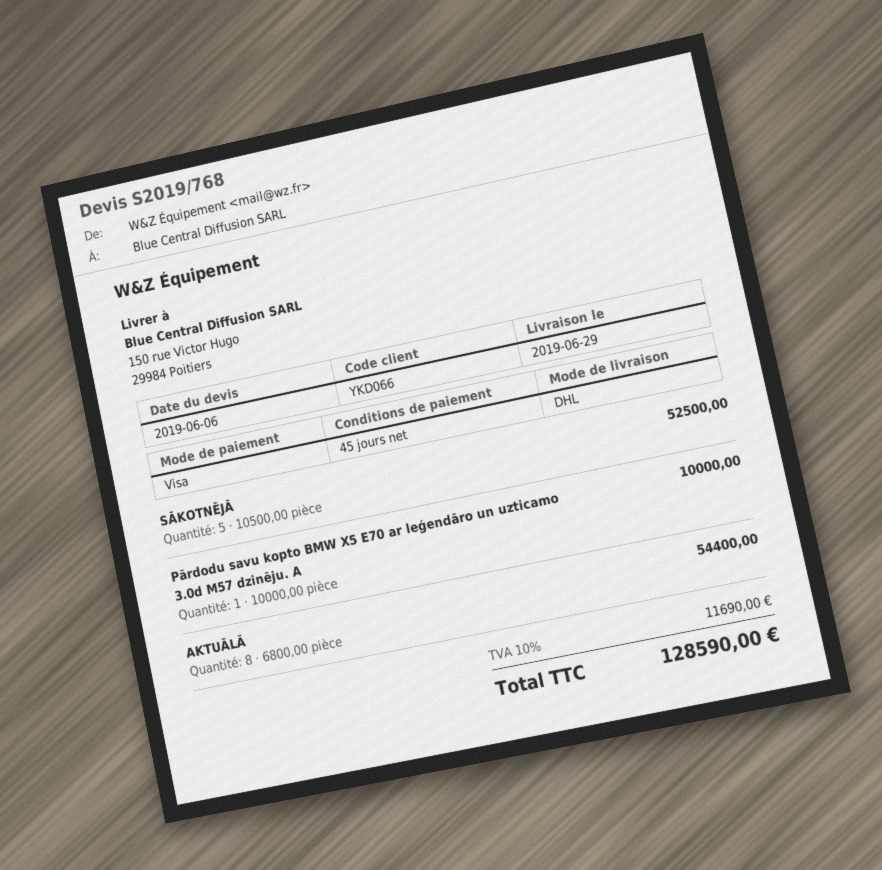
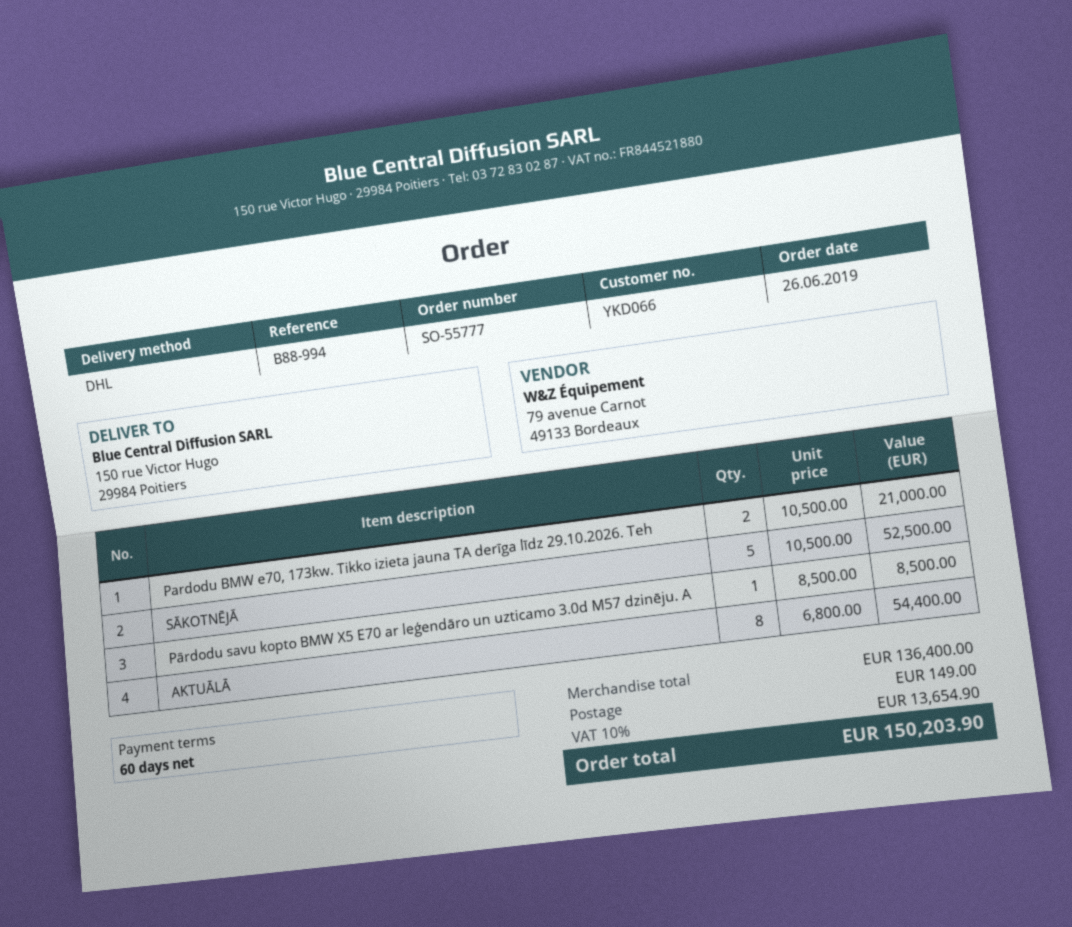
payment terms: 45 days -> 60 days
Pārdodu savu kopto BMW X5 E70 ar leģendāro un uzticamo 3.0d M57 dzinēju. A: 1 x 10000.00 = 10000.00 -> 1 x 8500.00 = 8500.00
Pardodu BMW e70, 173kw. Tikko izieta jauna TA derīga līdz 29.10.2026. Teh: none -> 2 x 10500.00 = 21000.00
shipping: none -> 149.00
tax: 10% = 11690.00 -> 10% = 13654.90
total: 128590.00 -> 150203.90

